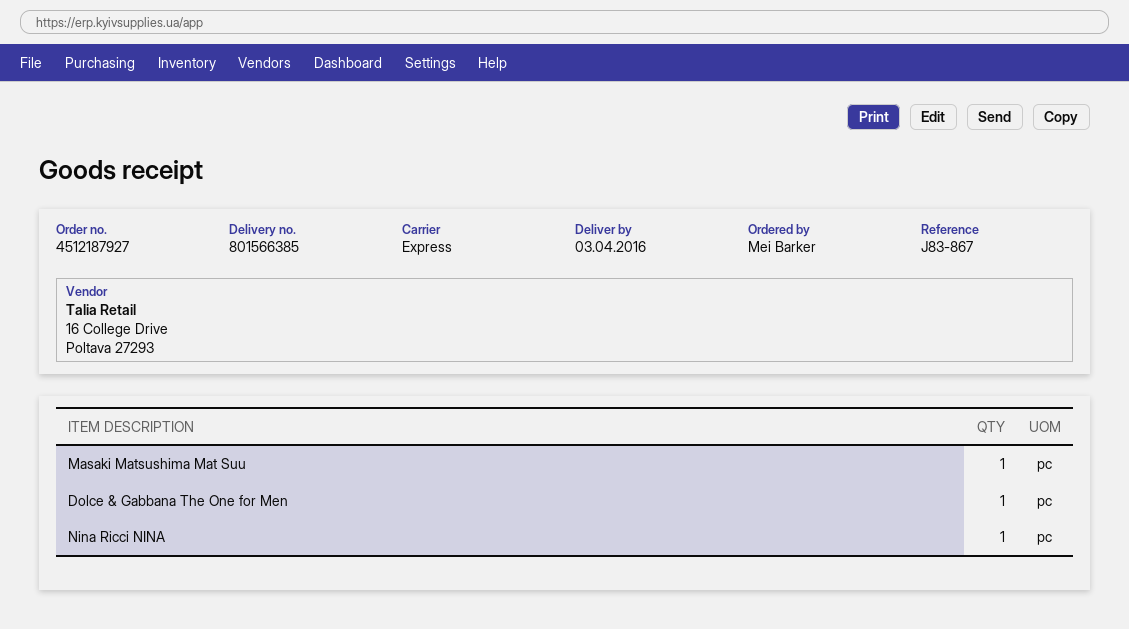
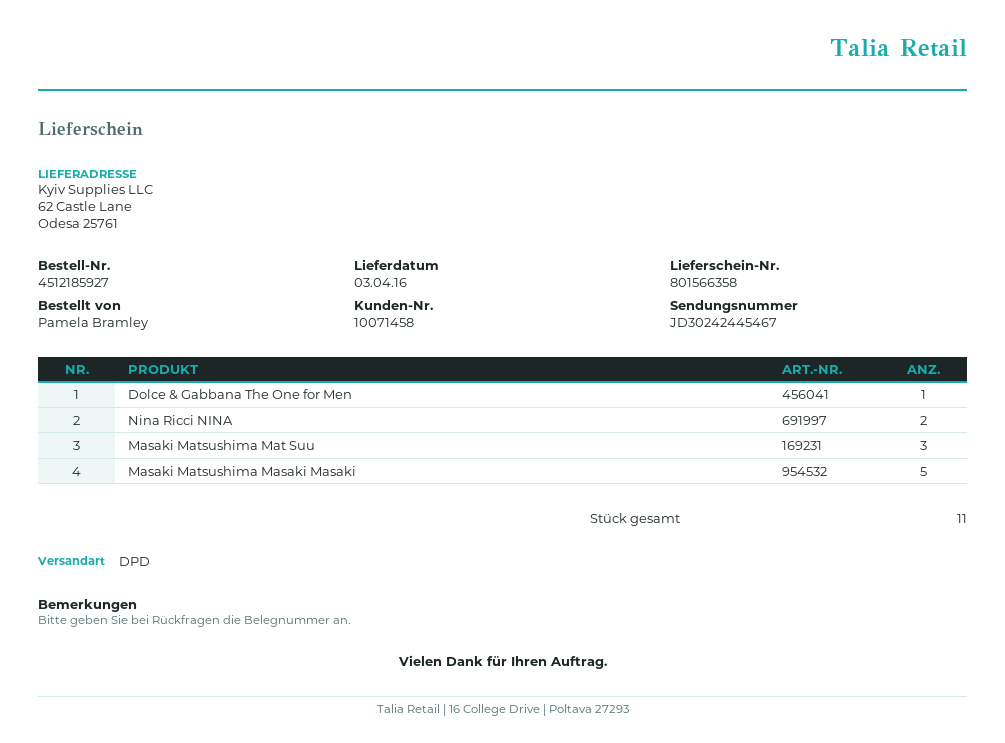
order number: 4512187927 -> 4512185927
delivery note number: 801566385 -> 801566358
ordered by: Mei Barker -> Pamela Bramley
shipping method: express -> DPD
Masaki Matsushima Mat Suu: 1 -> 3
Nina Ricci NINA: 1 -> 2
Masaki Matsushima Masaki Masaki: none -> 5

